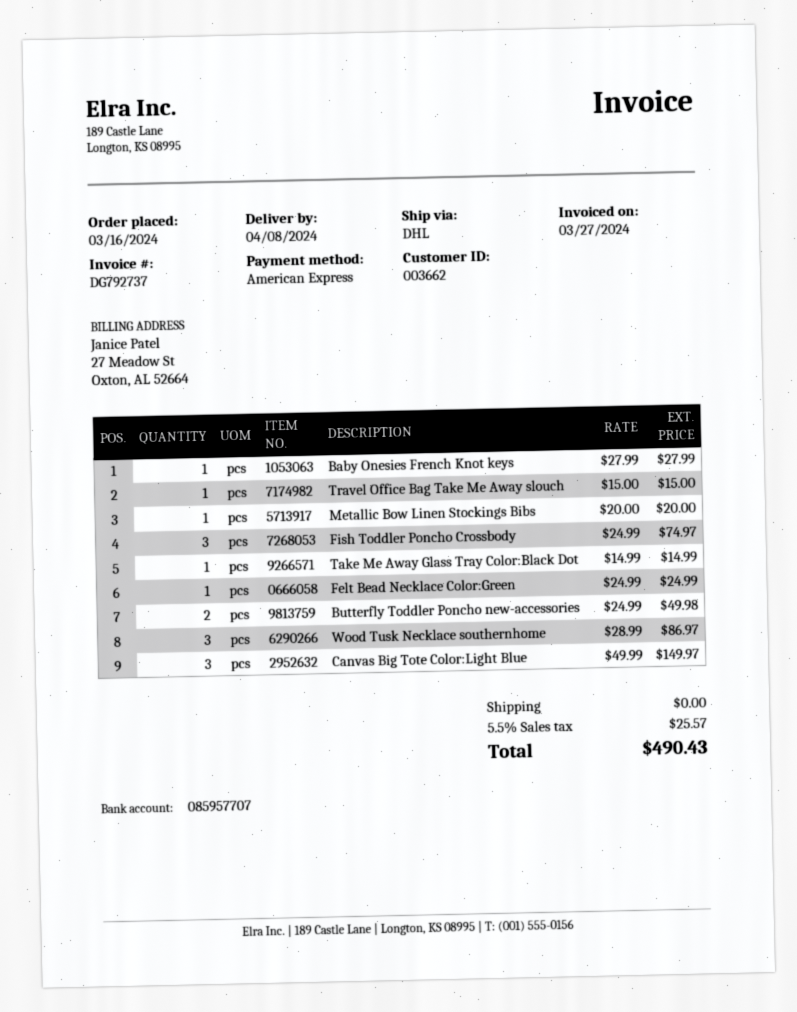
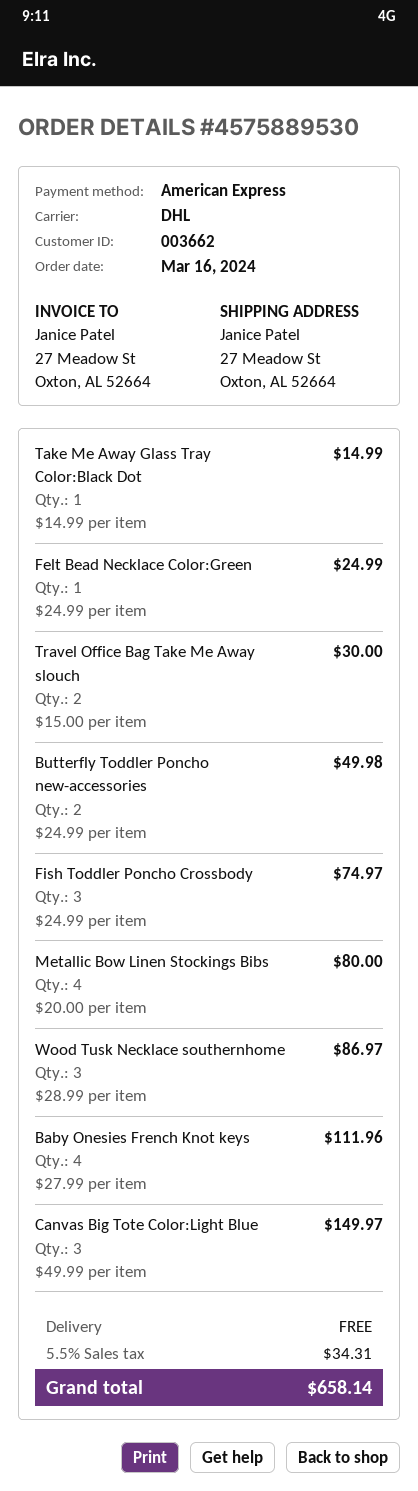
Baby Onesies French Knot keys: 1 x 27.99 = 27.99 -> 4 x 27.99 = 111.96
Travel Office Bag Take Me Away slouch: 1 x 15.00 = 15.00 -> 2 x 15.00 = 30.00
Metallic Bow Linen Stockings Bibs: 1 x 20.00 = 20.00 -> 4 x 20.00 = 80.00
tax: 5.5% = 25.57 -> 5.5% = 34.31
total: 490.43 -> 658.14

